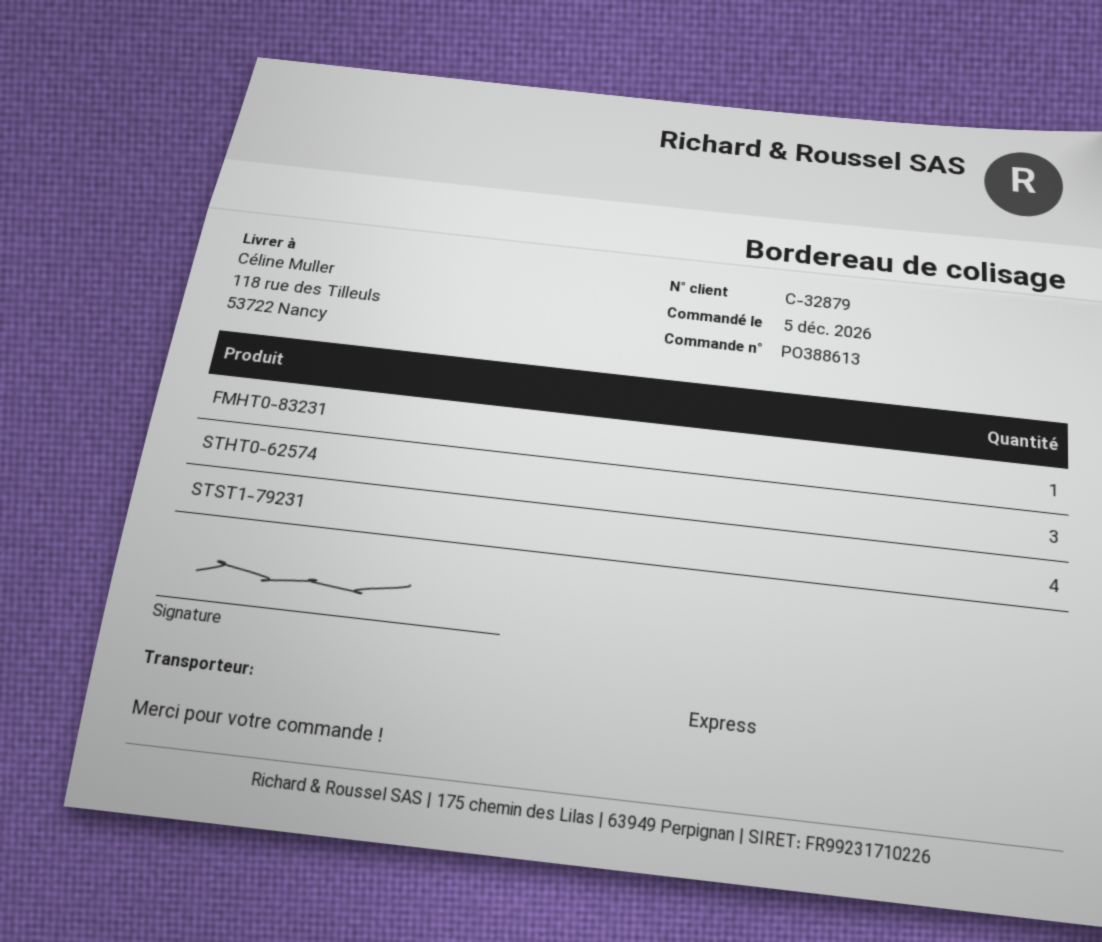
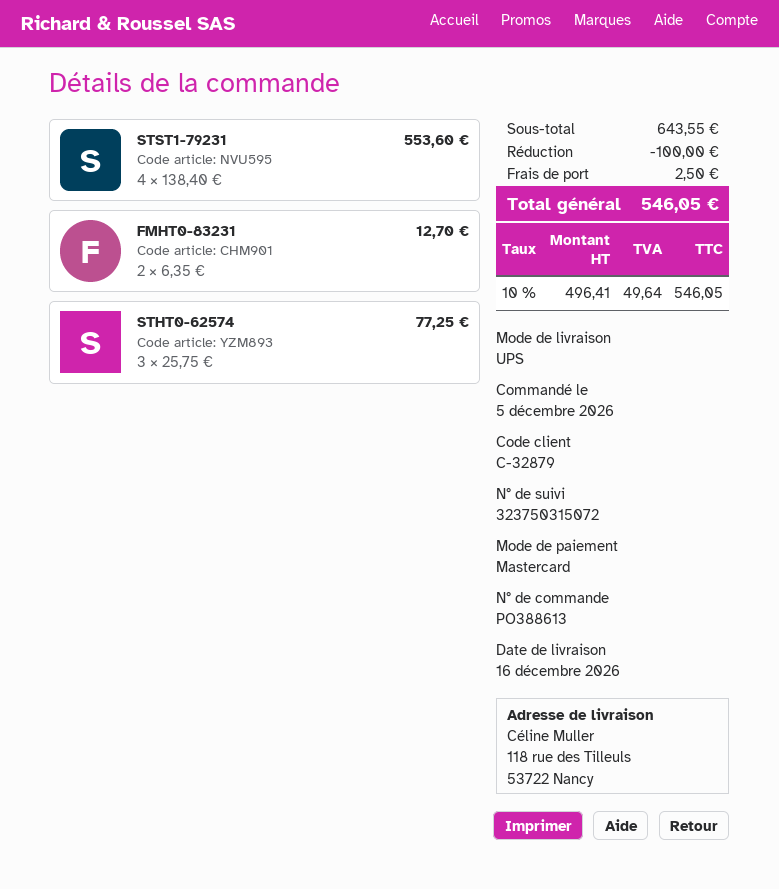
shipping method: express -> UPS
FMHT0-83231: 1 -> 2

